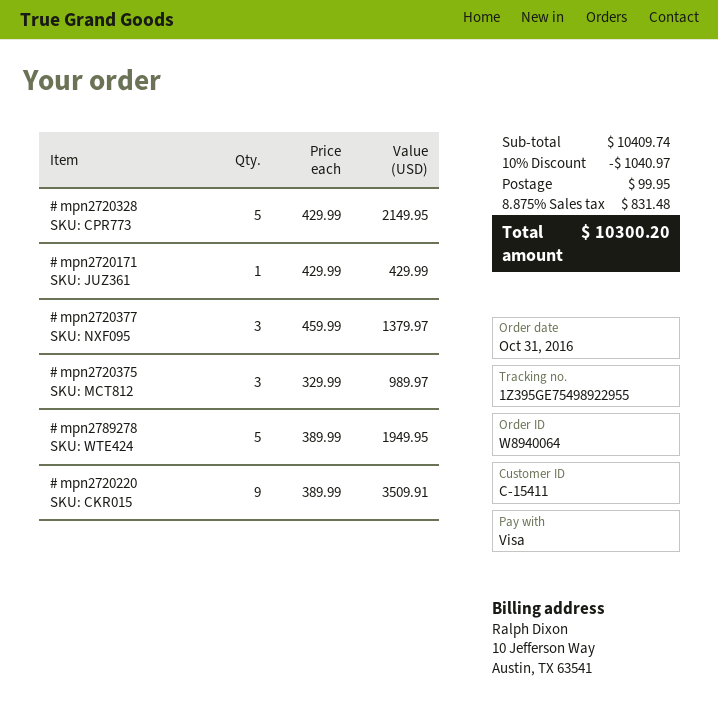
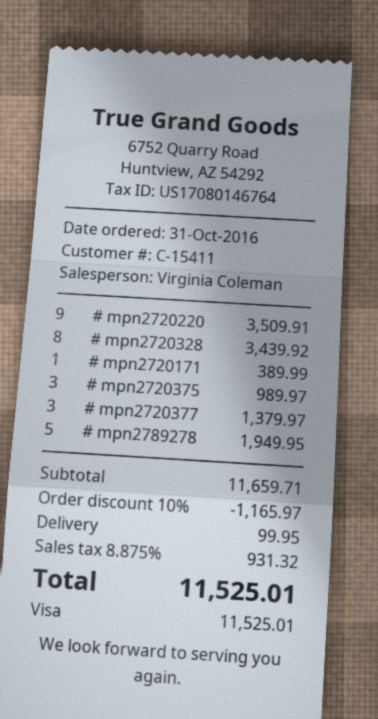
# mpn2720328: 5 for 2149.95 -> 8 for 3439.92
# mpn2720171: 1 for 429.99 -> 1 for 389.99
subtotal: 10409.74 -> 11659.71
discount: 10% = 1040.97 -> 10% = 1165.97
tax: 8.875% = 831.48 -> 8.875% = 931.32
total: 10300.20 -> 11525.01

